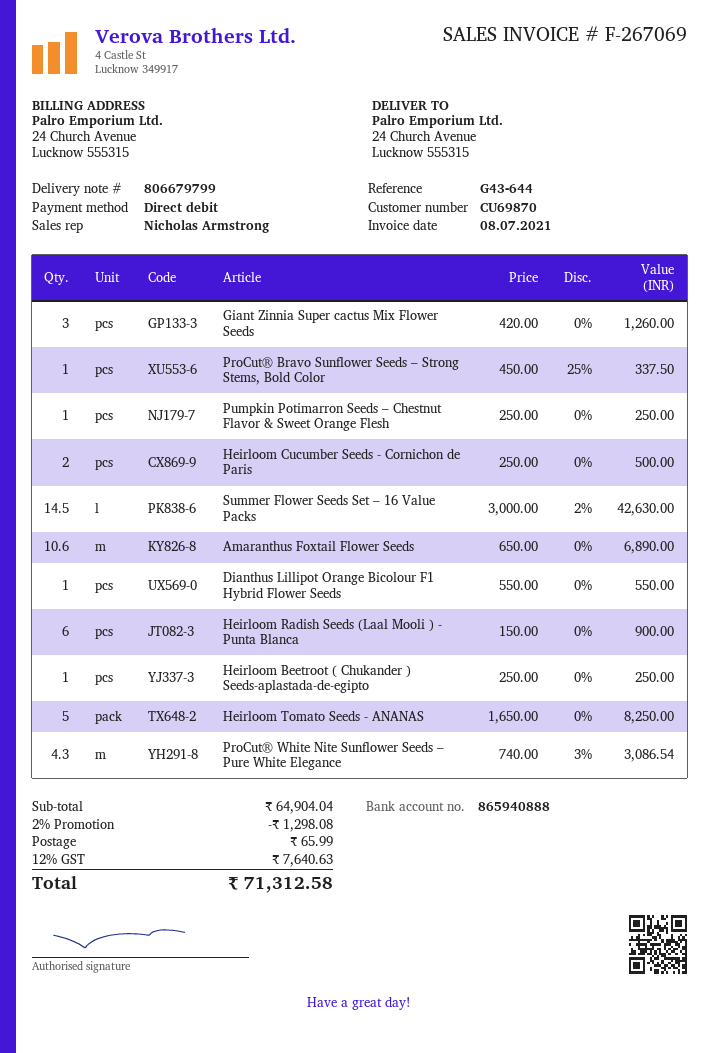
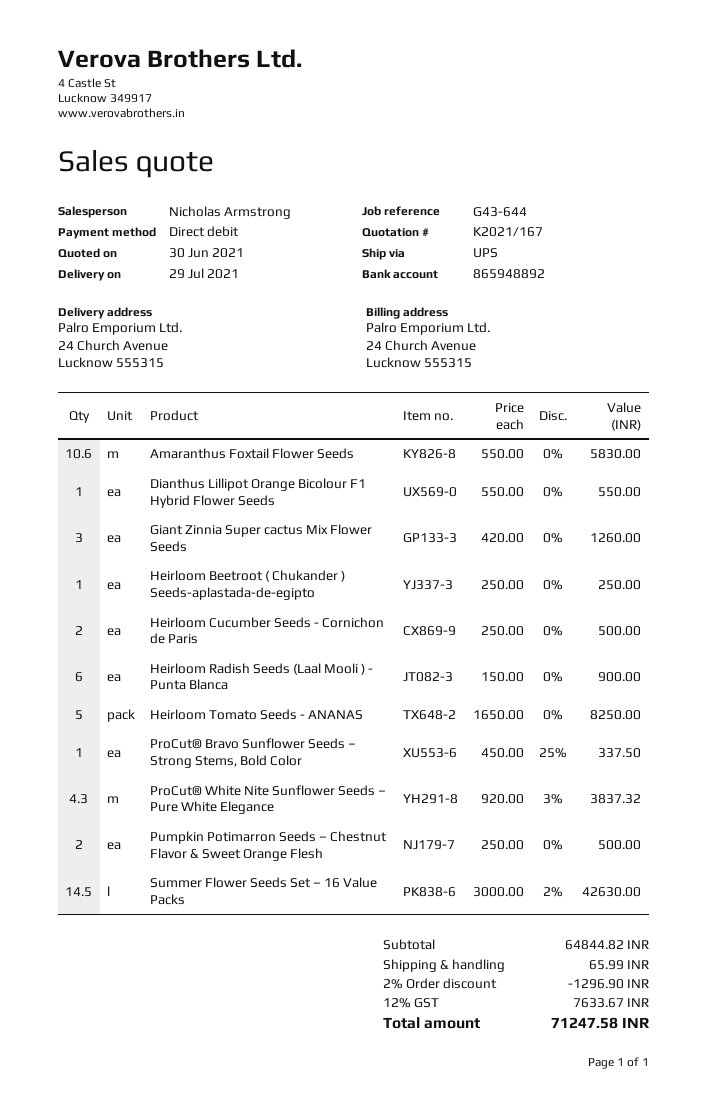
bank account: 865940888 -> 865948892
Pumpkin Potimarron Seeds – Chestnut Flavor & Sweet Orange Flesh: 1 x 250.00 = 250.00 -> 2 x 250.00 = 500.00
Amaranthus Foxtail Flower Seeds: 10.6 x 650.00 = 6890.00 -> 10.6 x 550.00 = 5830.00
ProCut® White Nite Sunflower Seeds – Pure White Elegance: 4.3 x 740.00 - 3% = 3086.54 -> 4.3 x 920.00 - 3% = 3837.32
subtotal: 64904.04 -> 64844.82
discount: 2% = 1298.08 -> 2% = 1296.90
tax: 12% = 7640.63 -> 12% = 7633.67
total: 71312.58 -> 71247.58

